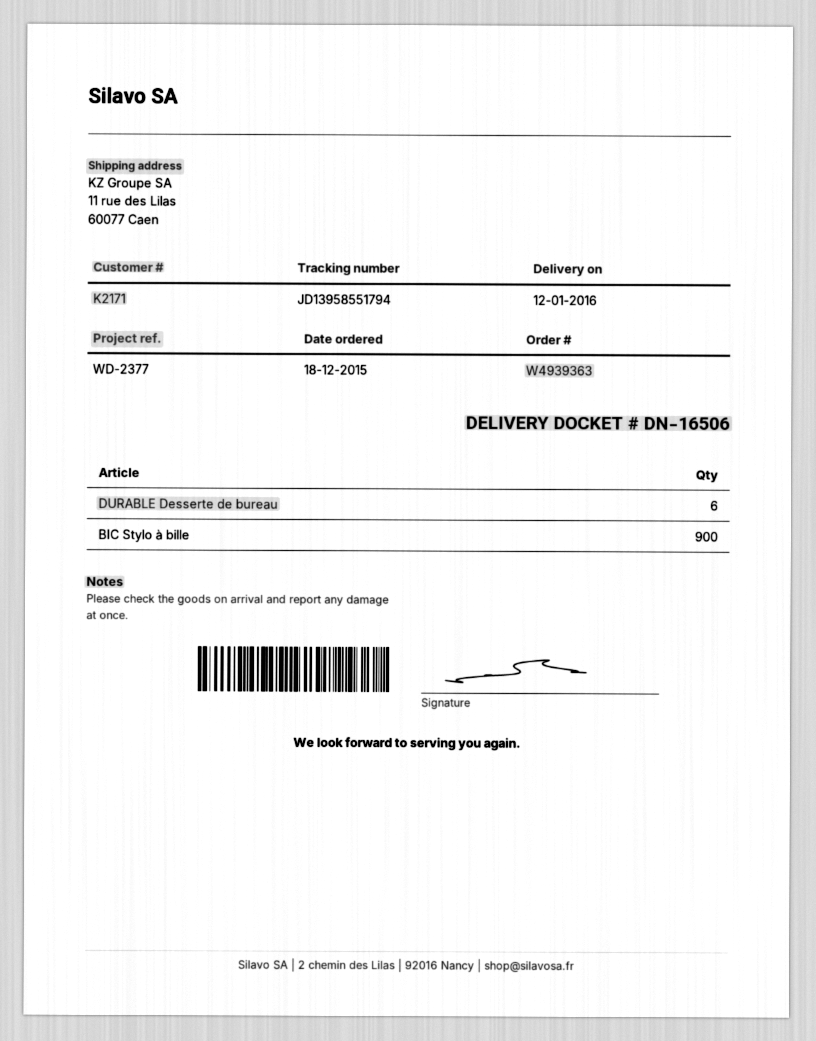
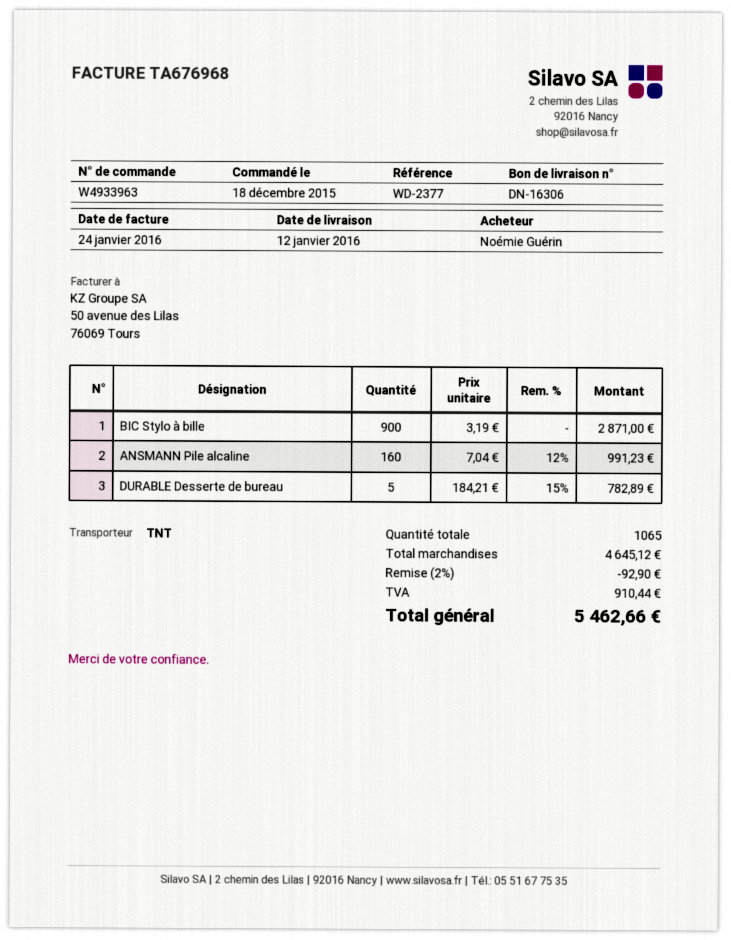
order number: W4939363 -> W4933963
delivery note number: DN-16506 -> DN-16306
DURABLE Desserte de bureau: 6 -> 5
ANSMANN Pile alcaline: none -> 160

